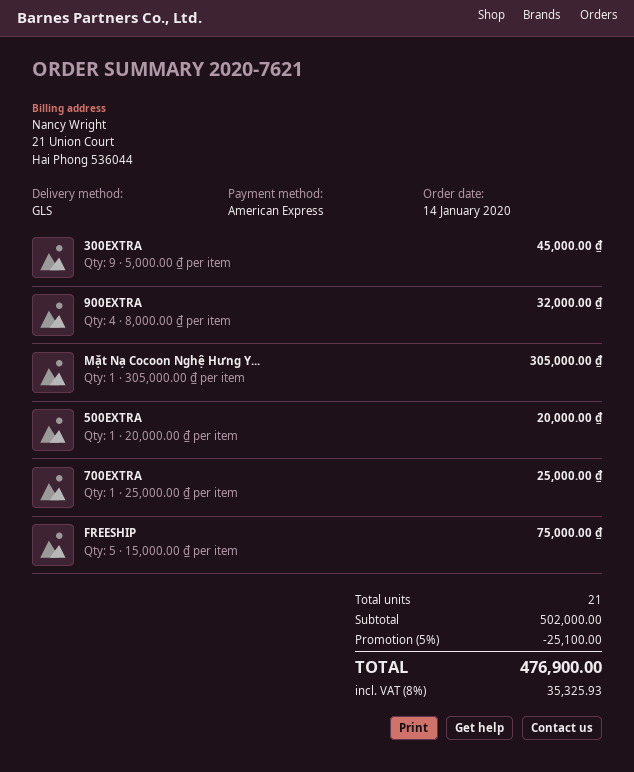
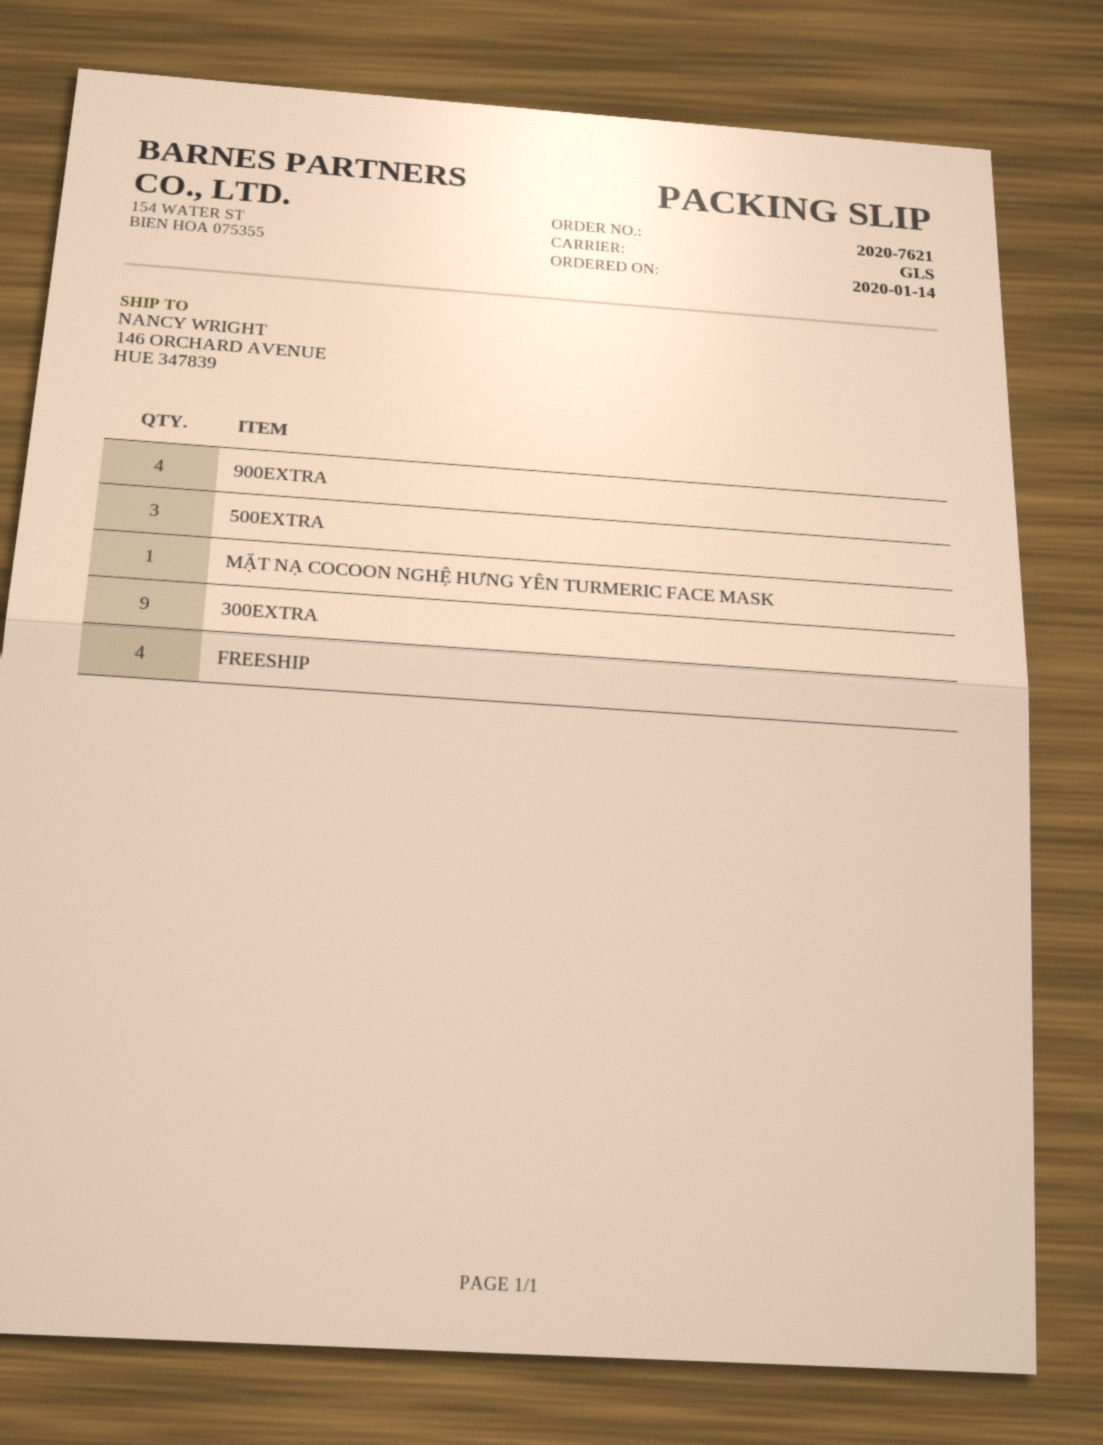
500EXTRA: 1 -> 3
700EXTRA: 1 -> none
FREESHIP: 5 -> 4

